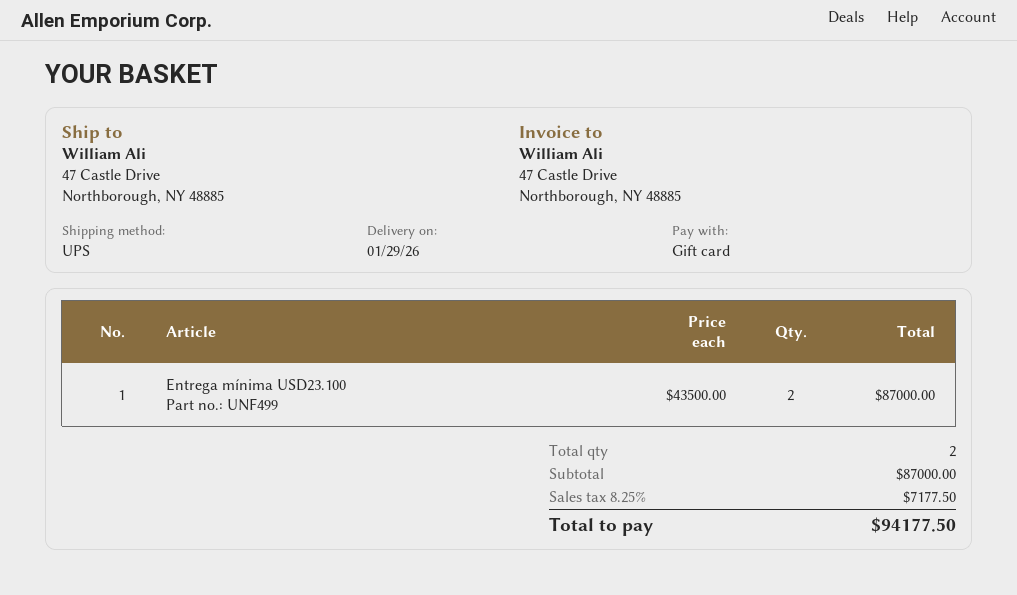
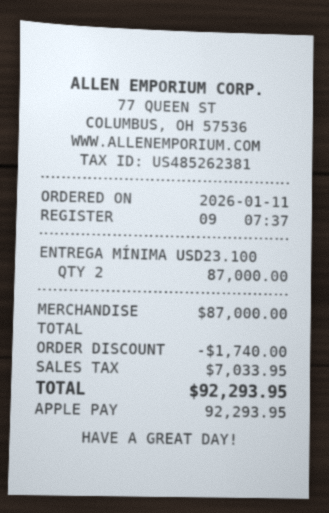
payment method: gift card -> Apple Pay
discount: none -> 1740.00
tax: 7177.50 -> 7033.95
total: 94177.50 -> 92293.95

